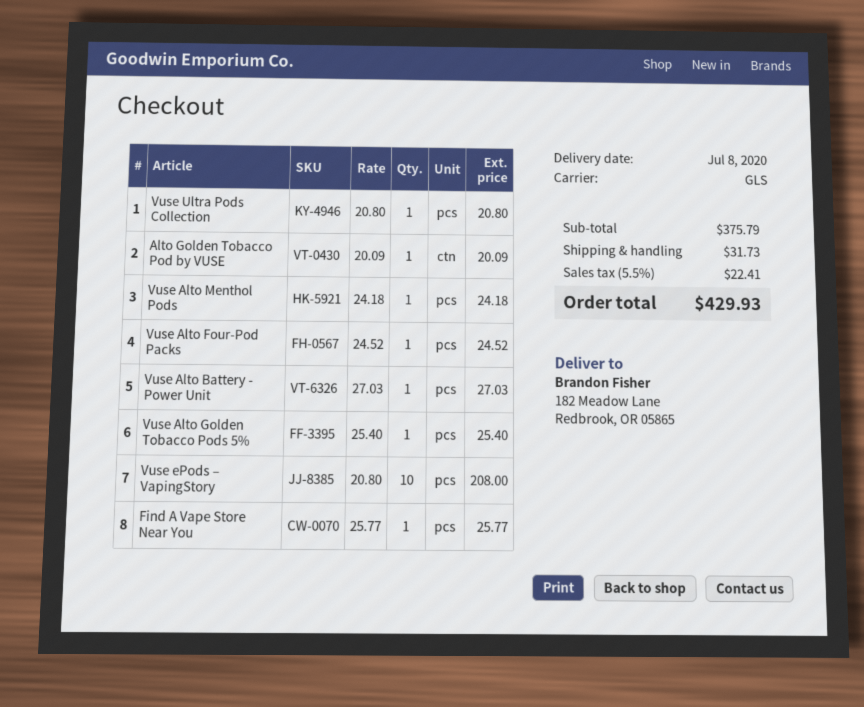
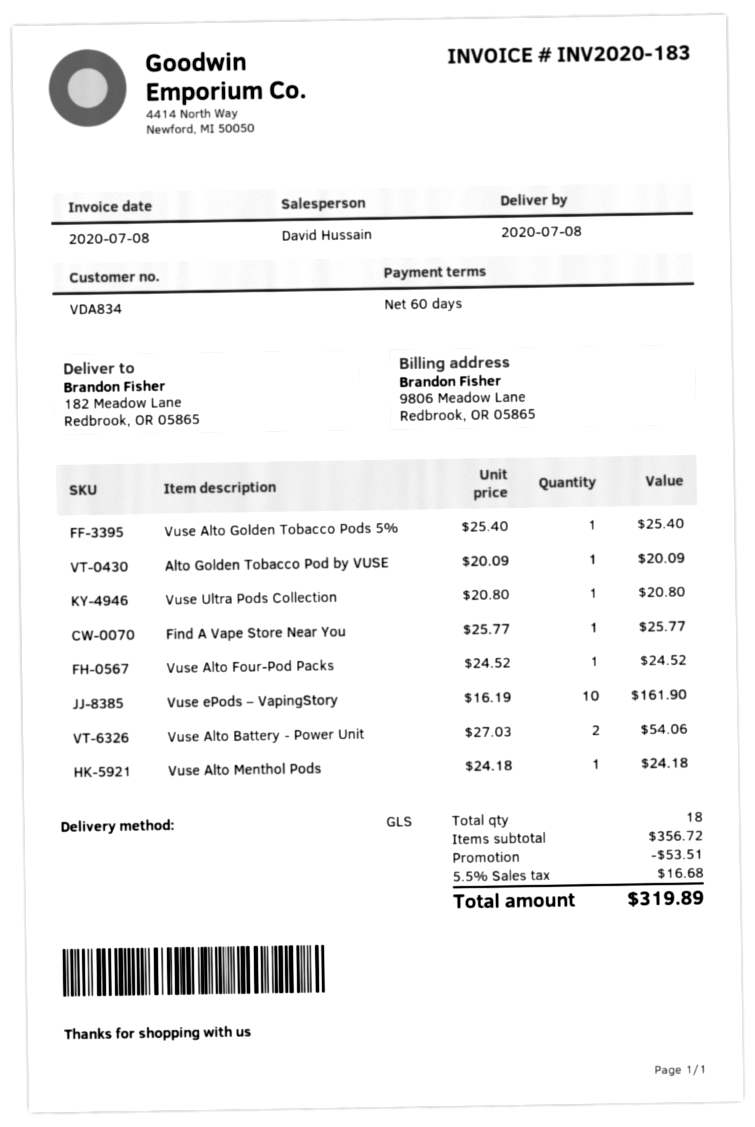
Vuse Alto Battery - Power Unit: 1 x 27.03 = 27.03 -> 2 x 27.03 = 54.06
Vuse ePods – VapingStory: 10 x 20.80 = 208.00 -> 10 x 16.19 = 161.90
subtotal: 375.79 -> 356.72
discount: none -> 53.51
shipping: 31.73 -> none
tax: 5.5% = 22.41 -> 5.5% = 16.68
total: 429.93 -> 319.89

